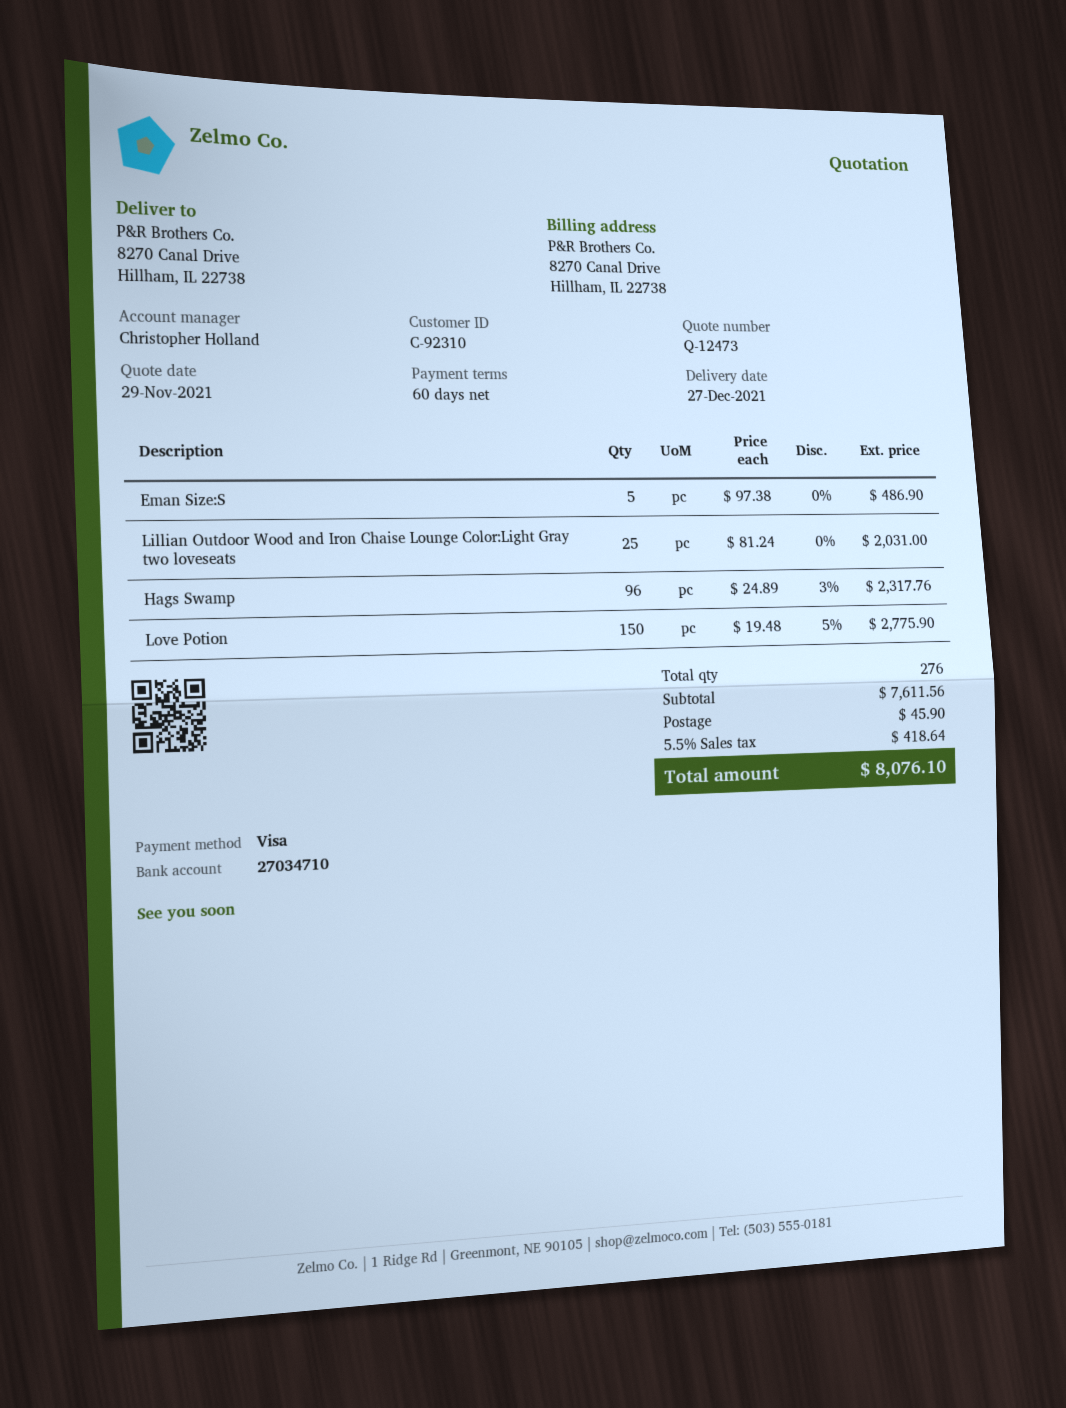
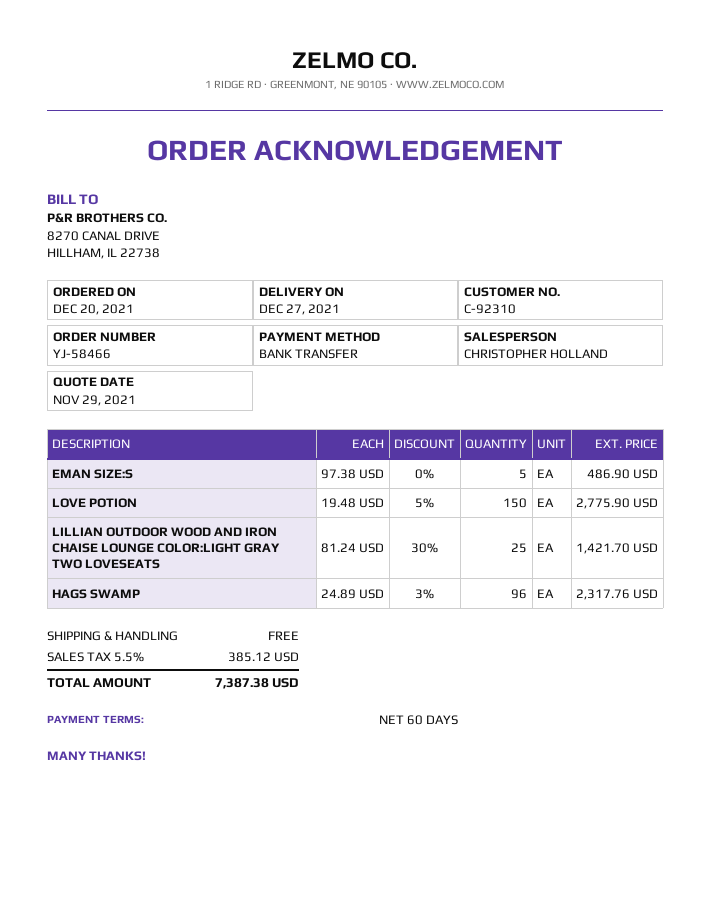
payment method: Visa -> bank transfer
Lillian Outdoor Wood and Iron Chaise Lounge Color:Light Gray two loveseats: 25 x 81.24 = 2031.00 -> 25 x 81.24 - 30% = 1421.70
shipping: 45.90 -> 0.00
tax: 5.5% = 418.64 -> 5.5% = 385.12
total: 8076.10 -> 7387.38

